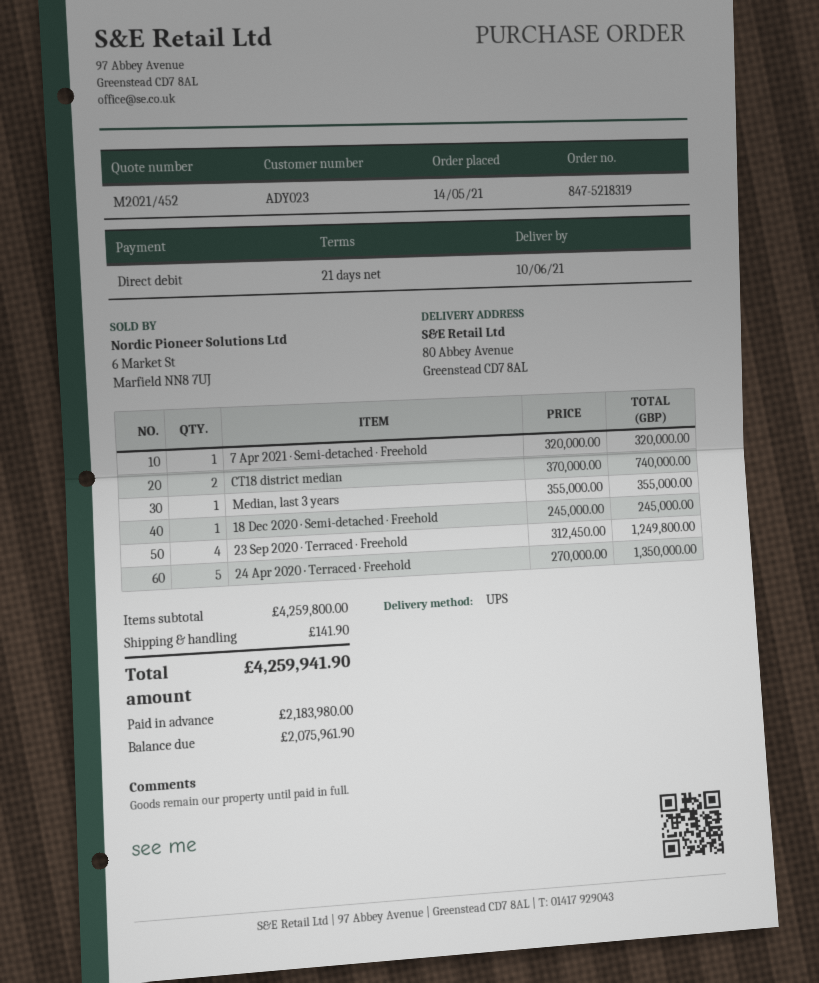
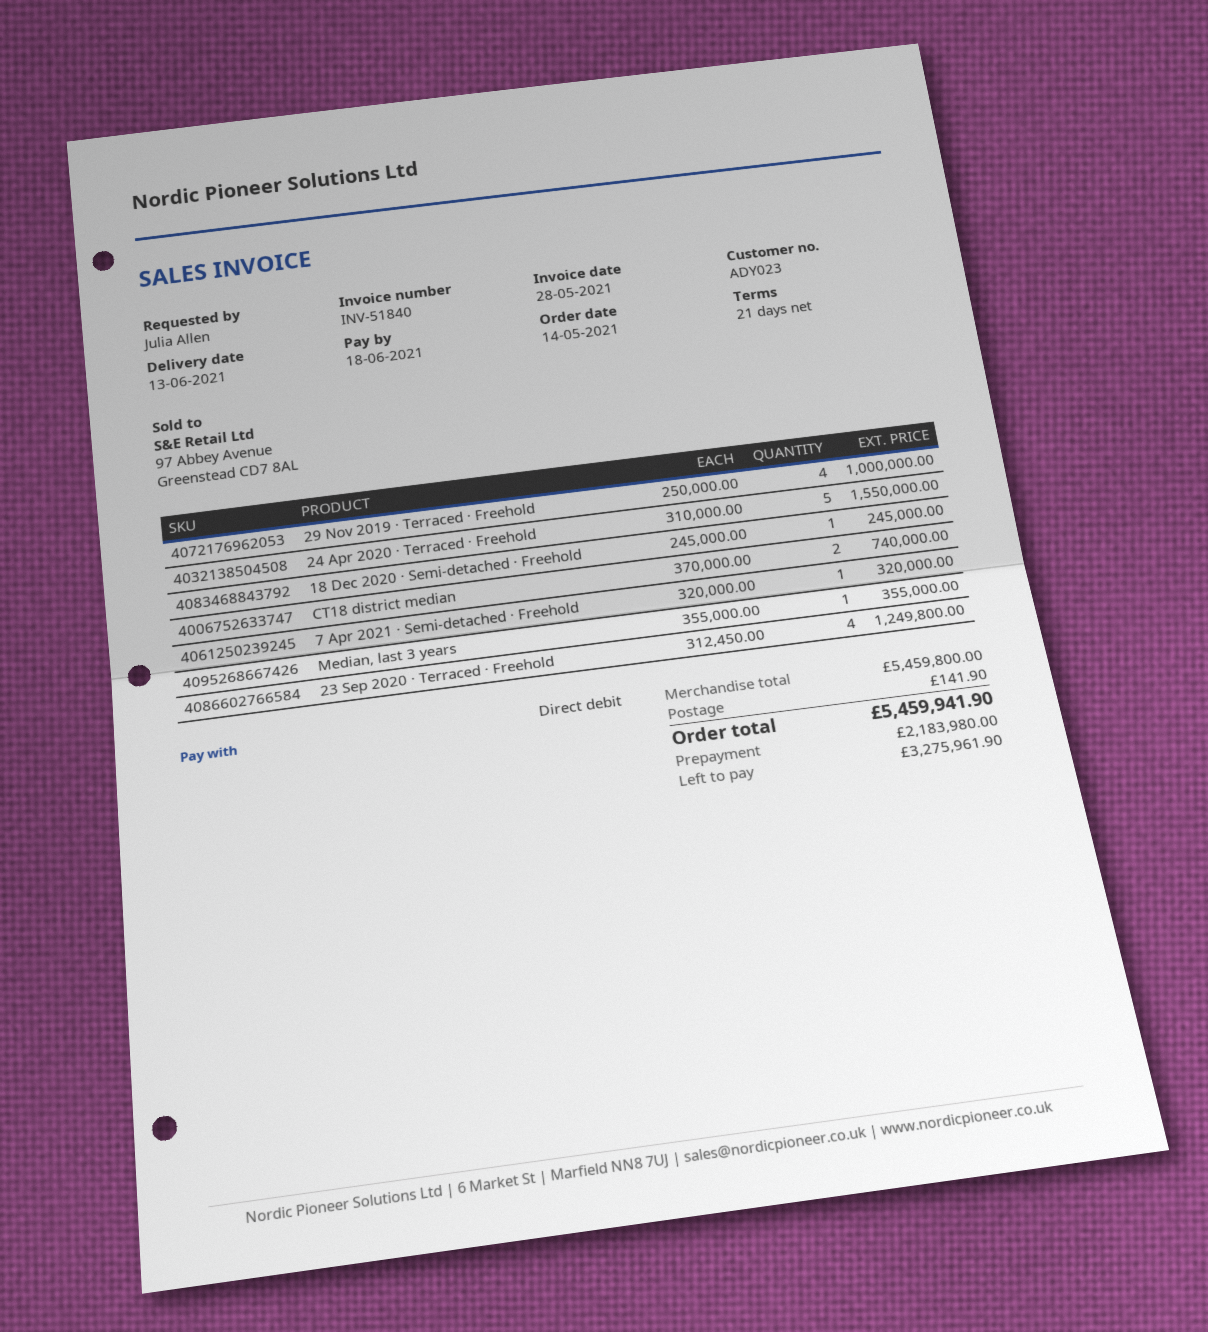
delivery date: 2021-06-10 -> 2021-06-13
24 Apr 2020 · Terraced · Freehold: 5 x 270000.00 = 1350000.00 -> 5 x 310000.00 = 1550000.00
29 Nov 2019 · Terraced · Freehold: none -> 4 x 250000.00 = 1000000.00
subtotal: 4259800.00 -> 5459800.00
total: 4259941.90 -> 5459941.90
balance: 2075961.90 -> 3275961.90

